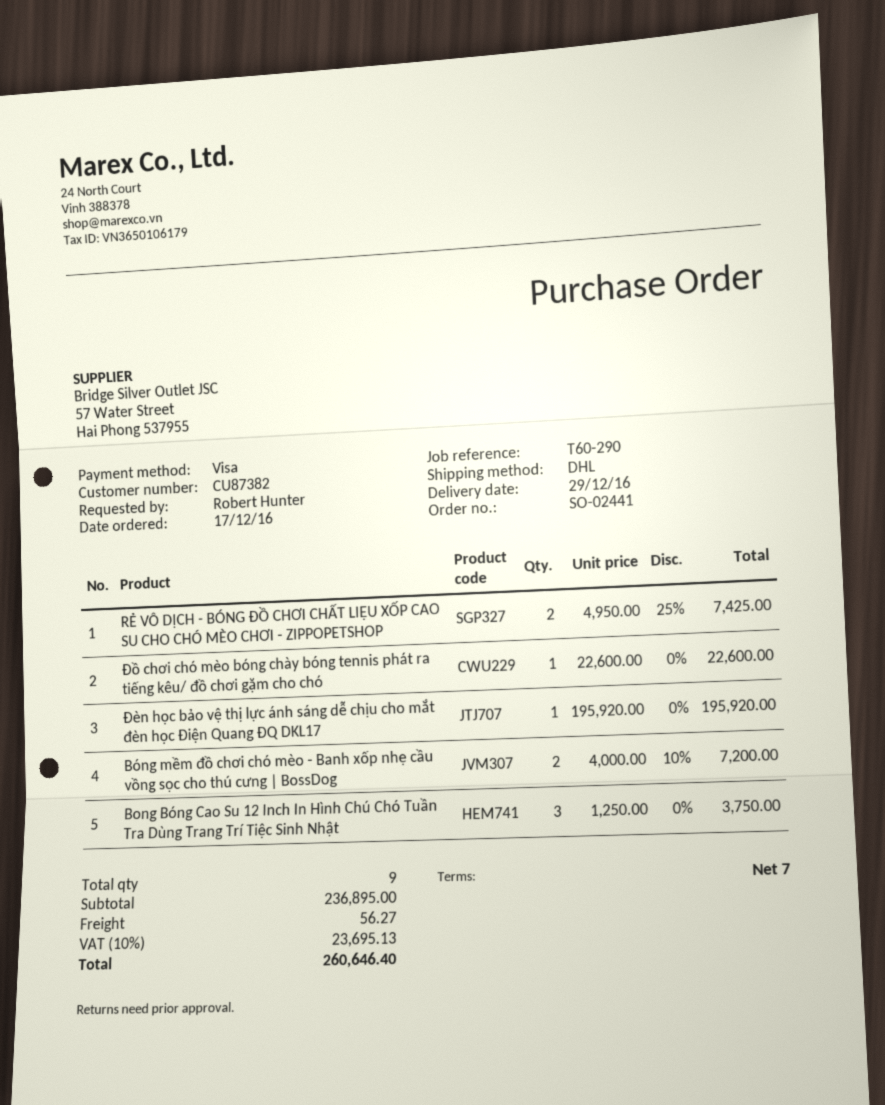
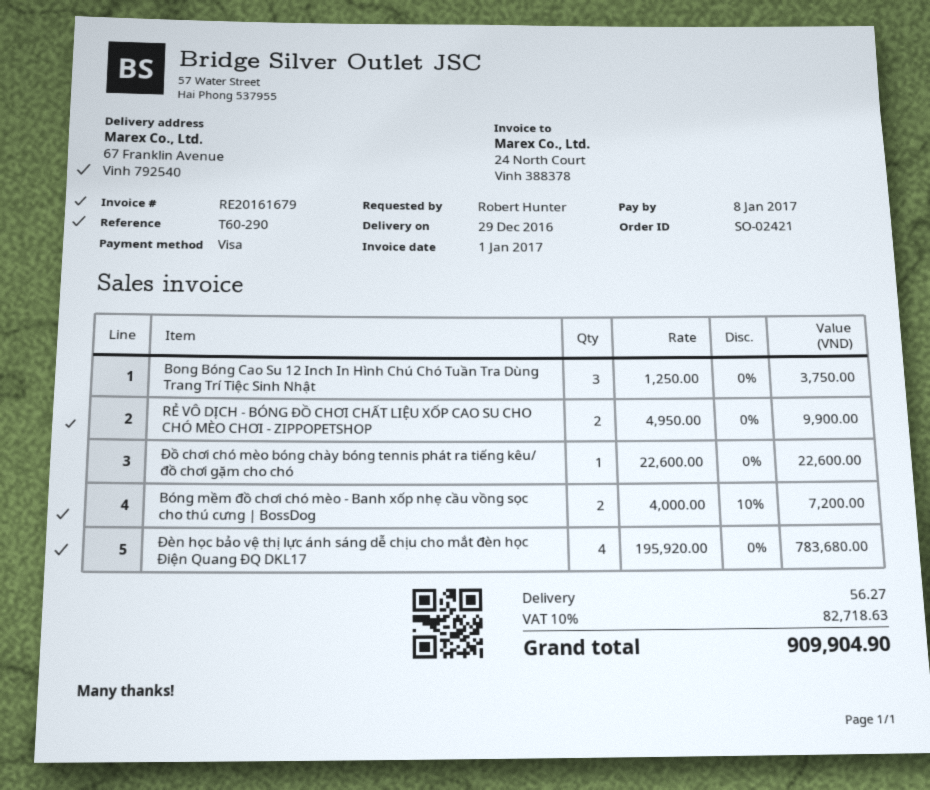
order number: SO-02441 -> SO-02421
RẺ VÔ DỊCH - BÓNG ĐỒ CHƠI CHẤT LIỆU XỐP CAO SU CHO CHÓ MÈO CHƠI - ZIPPOPETSHOP: 2 x 4950.00 - 25% = 7425.00 -> 2 x 4950.00 = 9900.00
Đèn học bảo vệ thị lực ánh sáng dễ chịu cho mắt đèn học Điện Quang ĐQ DKL17: 1 x 195920.00 = 195920.00 -> 4 x 195920.00 = 783680.00
tax: 10% = 23695.13 -> 10% = 82718.63
total: 260646.40 -> 909904.90

